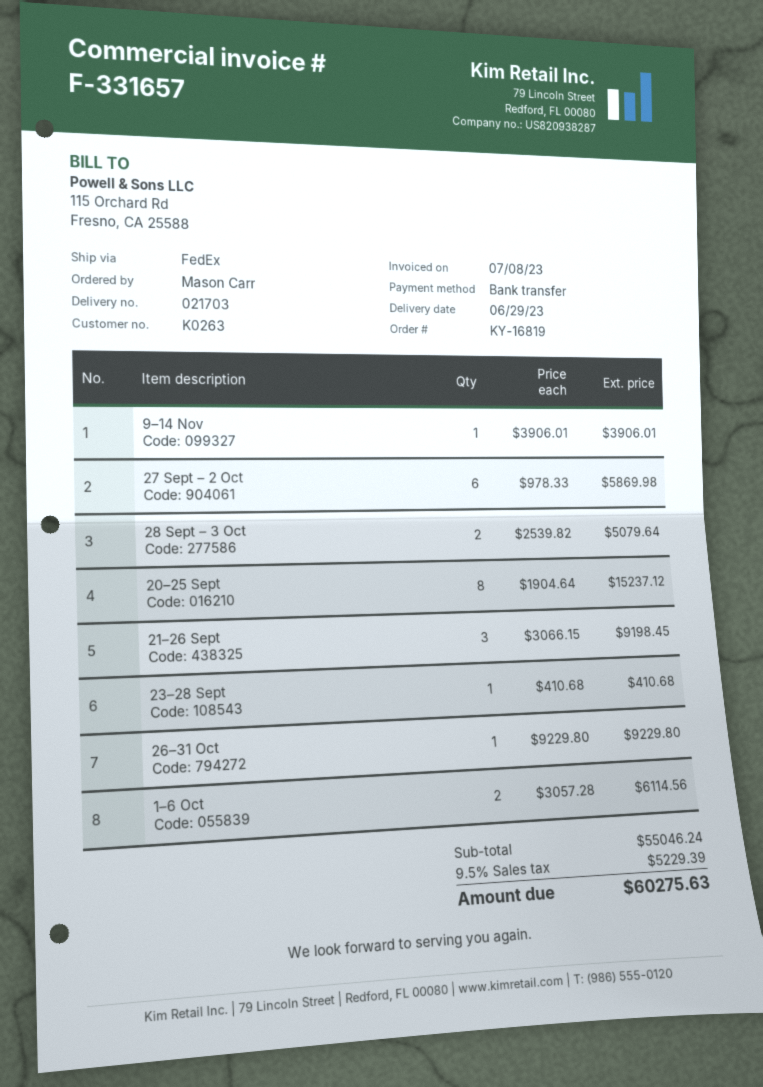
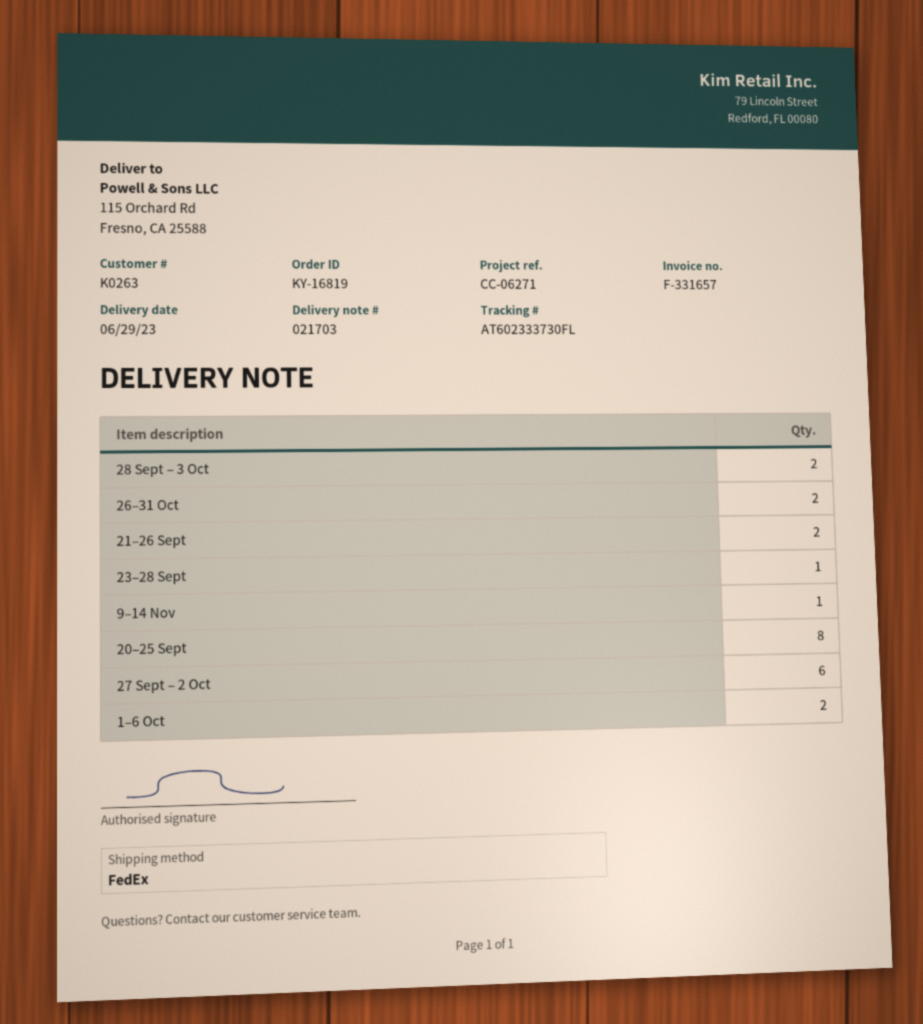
21–26 Sept: 3 -> 2
26–31 Oct: 1 -> 2

